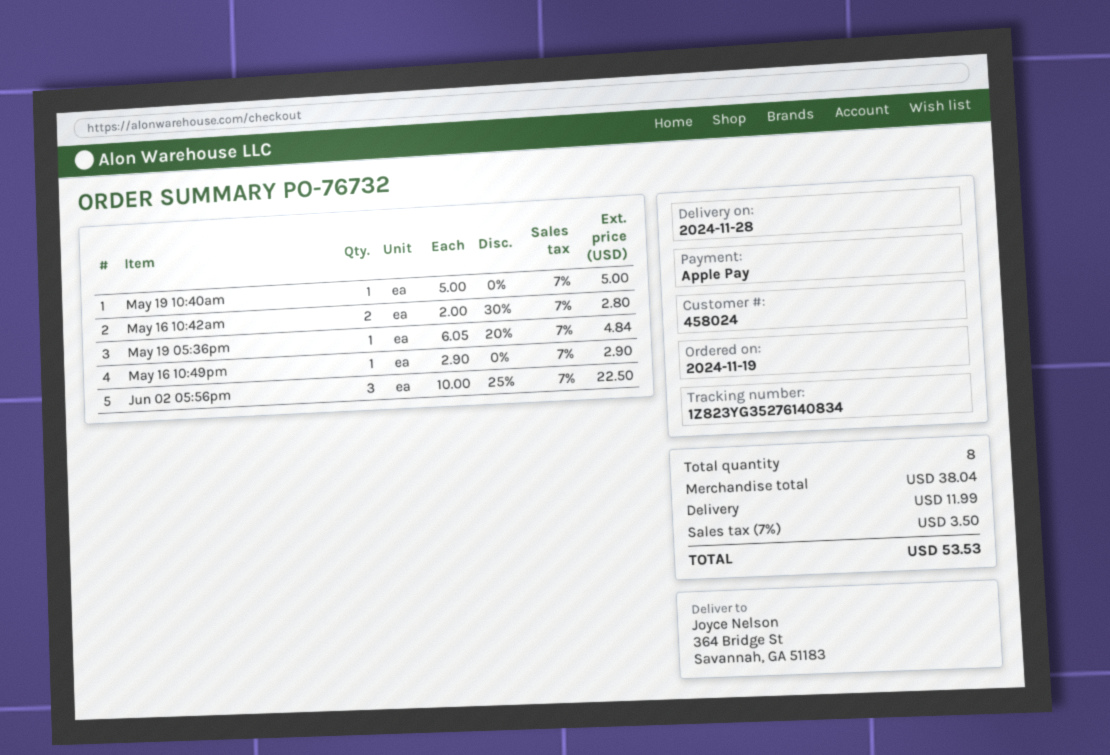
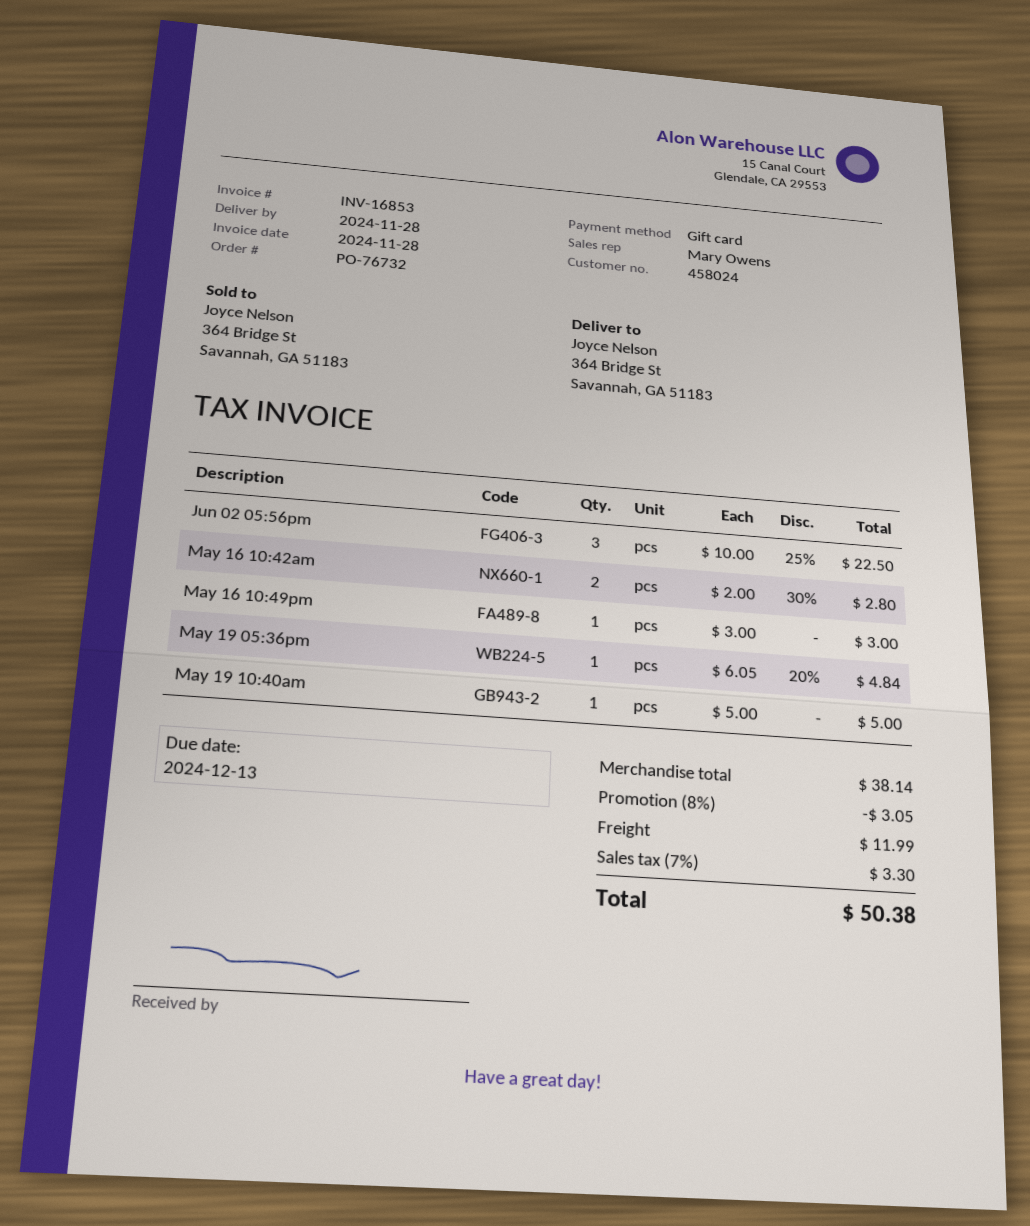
payment method: Apple Pay -> gift card
May 16 10:49pm: 1 x 2.90 = 2.90 -> 1 x 3.00 = 3.00
subtotal: 38.04 -> 38.14
discount: none -> 8% = 3.05
tax: 7% = 3.50 -> 7% = 3.30
total: 53.53 -> 50.38

